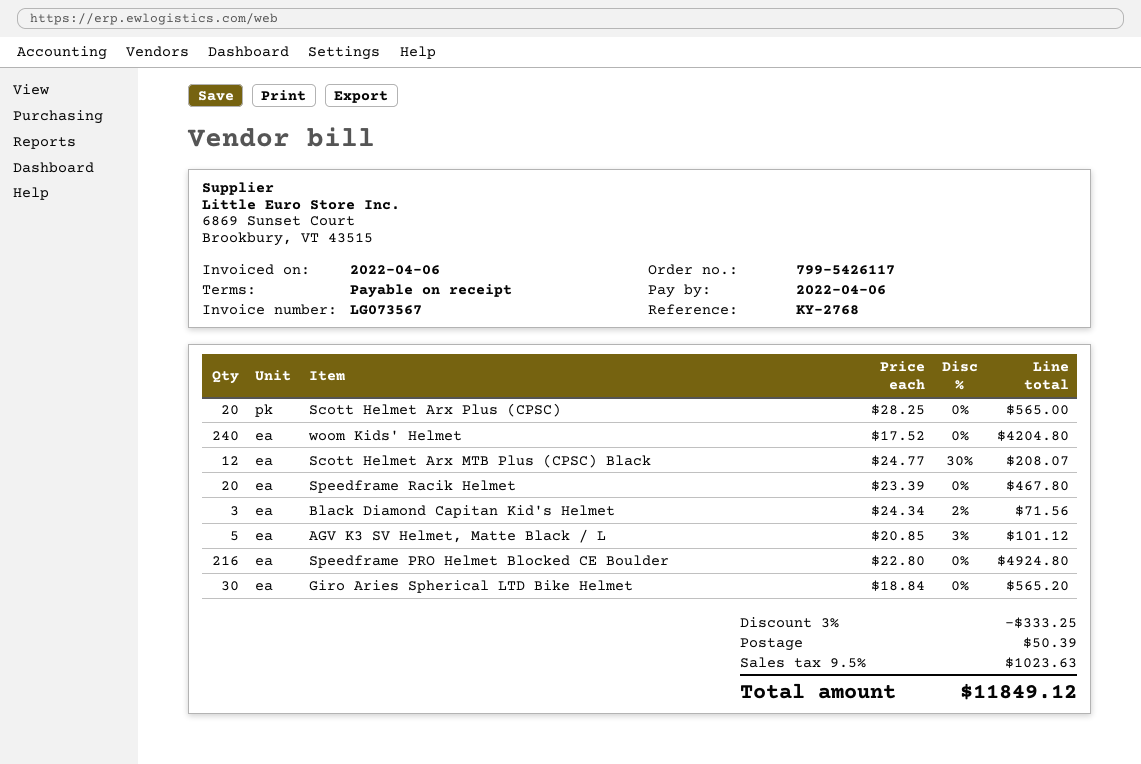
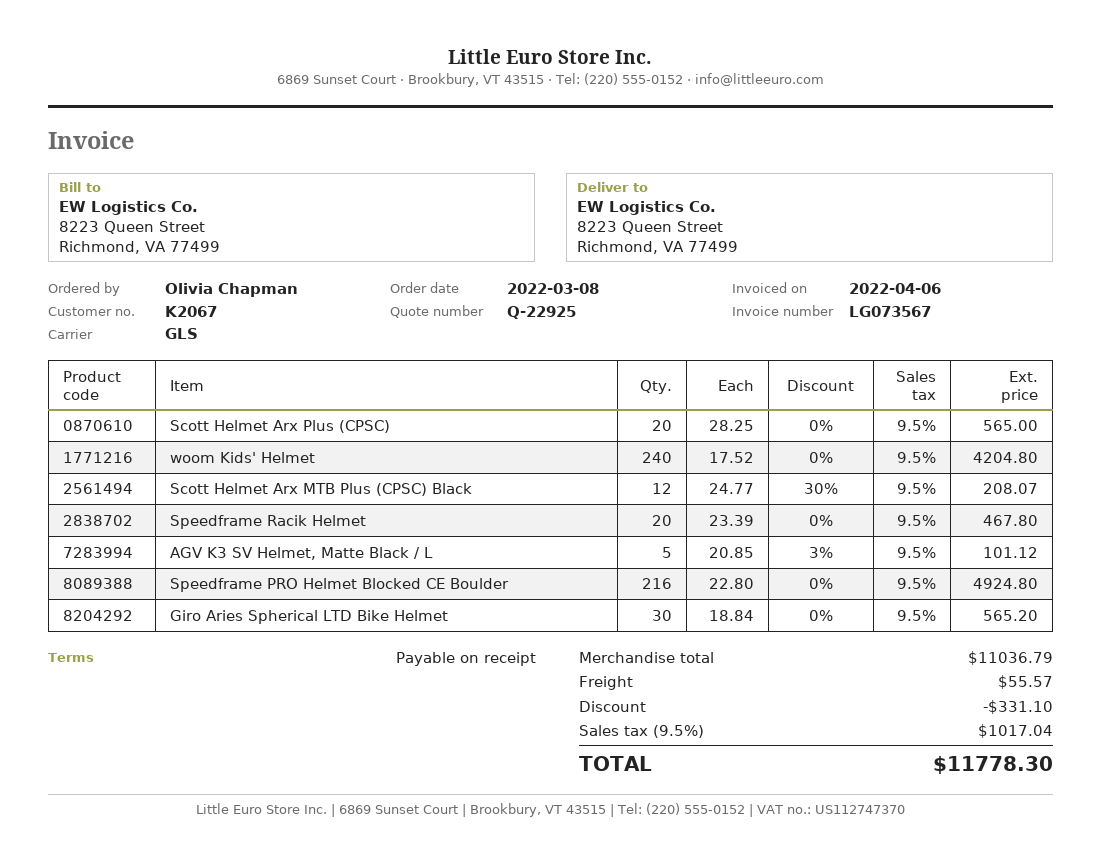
Black Diamond Capitan Kid's Helmet: 3 x 24.34 - 2% = 71.56 -> none
discount: 333.25 -> 331.10
shipping: 50.39 -> 55.57
tax: 9.5% = 1023.63 -> 9.5% = 1017.04
total: 11849.12 -> 11778.30

